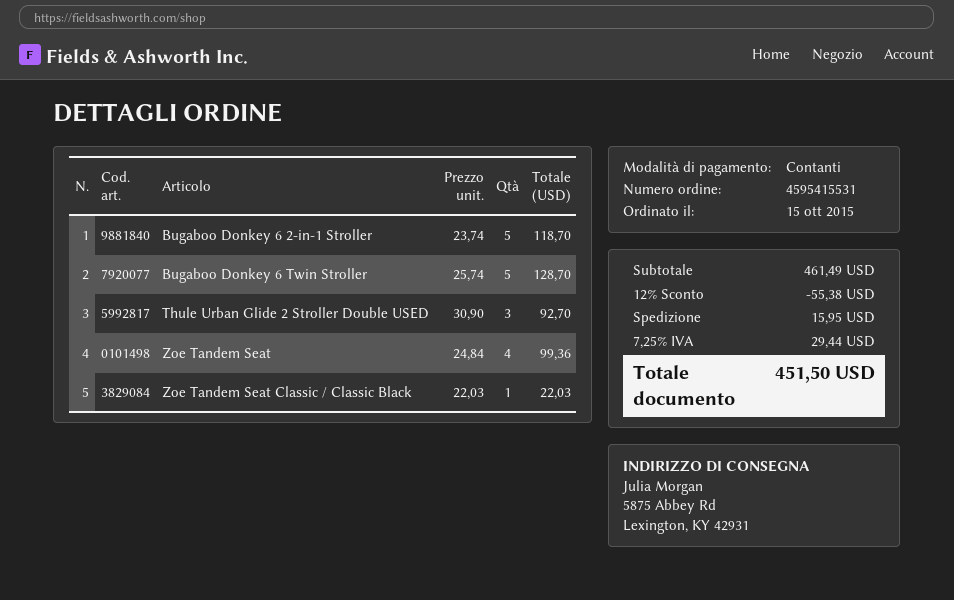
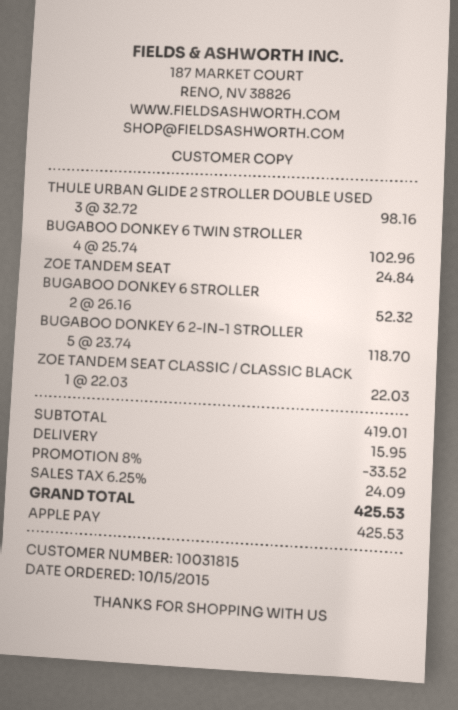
payment method: cash -> Apple Pay
Bugaboo Donkey 6 Twin Stroller: 5 x 25.74 = 128.70 -> 4 x 25.74 = 102.96
Thule Urban Glide 2 Stroller Double USED: 3 x 30.90 = 92.70 -> 3 x 32.72 = 98.16
Zoe Tandem Seat: 4 x 24.84 = 99.36 -> 1 x 24.84 = 24.84
BUGABOO DONKEY 6 STROLLER: none -> 2 x 26.16 = 52.32
subtotal: 461.49 -> 419.01
discount: 12% = 55.38 -> 8% = 33.52
tax: 7.25% = 29.44 -> 6.25% = 24.09
total: 451.50 -> 425.53

